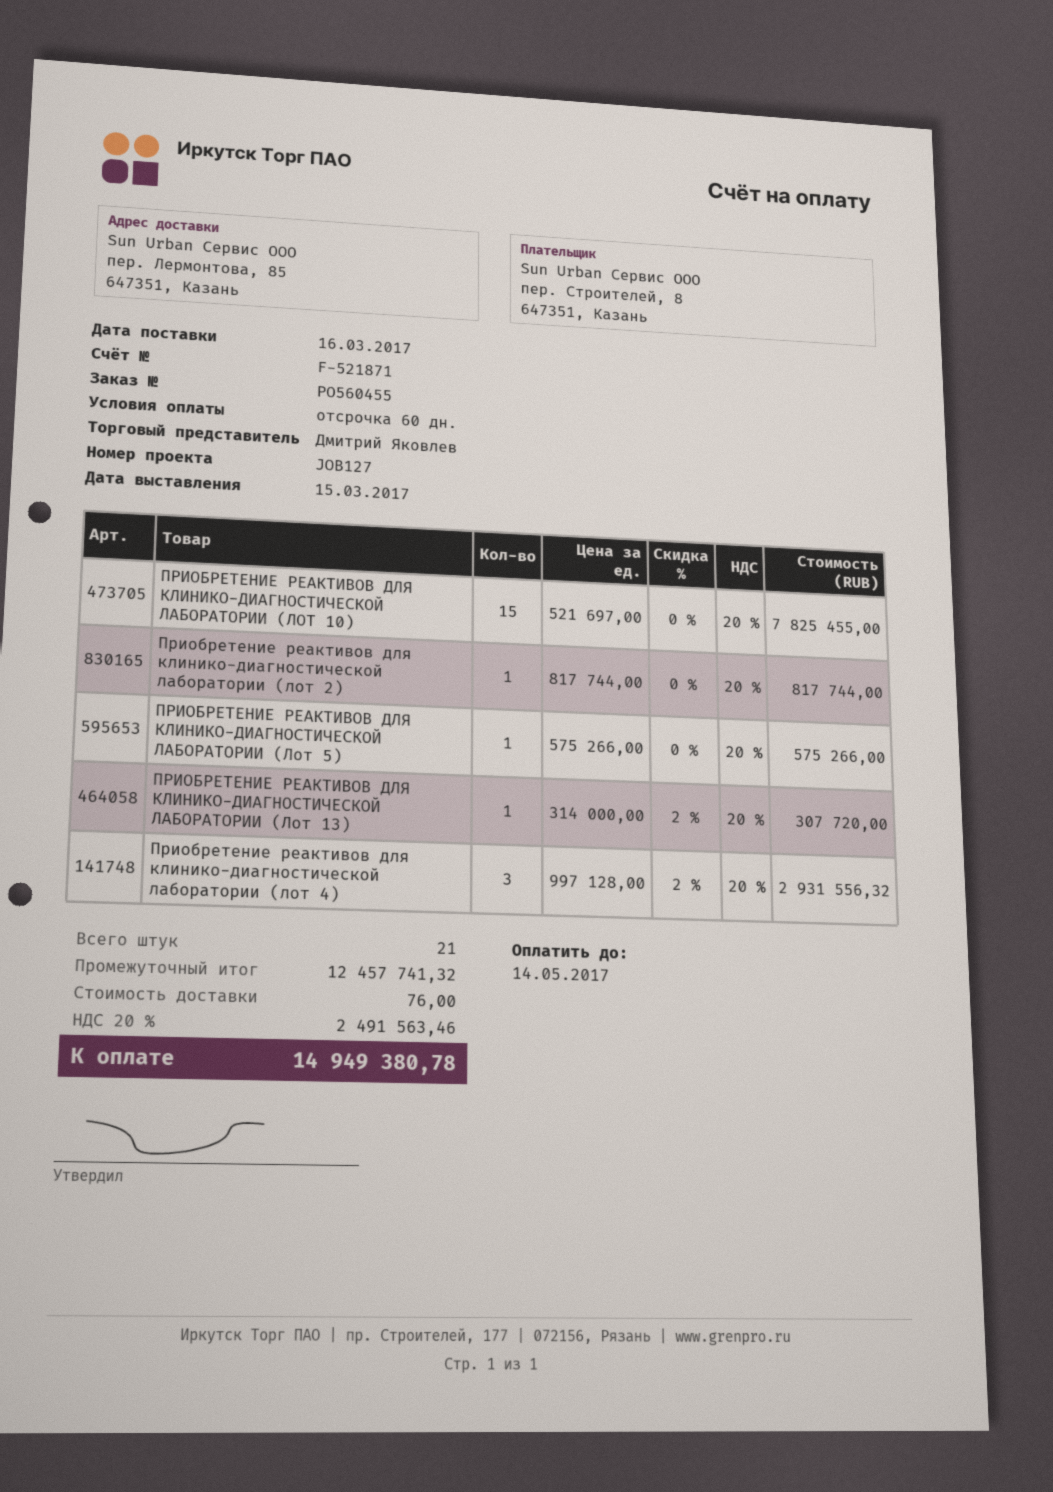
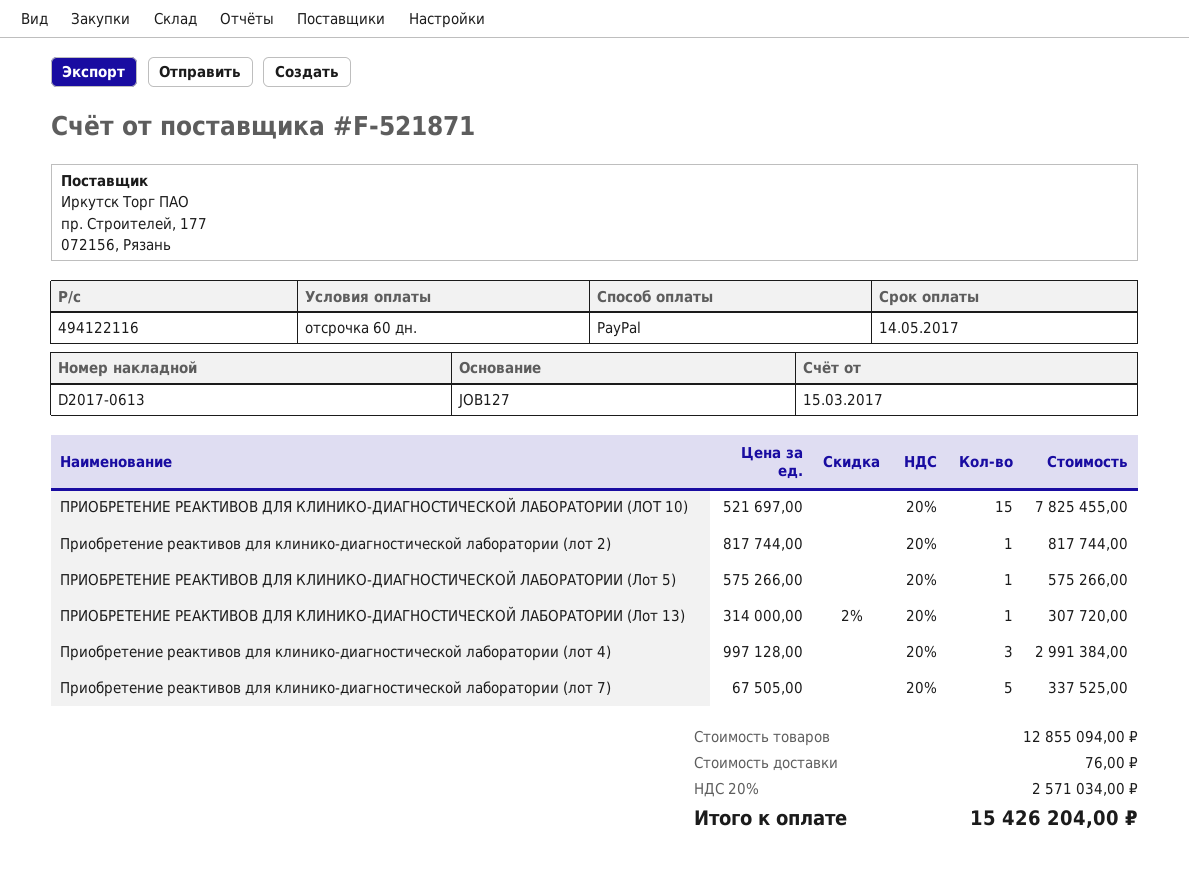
Приобретение реактивов для клинико-диагностической лаборатории (лот 4): 3 x 997128.00 - 2% = 2931556.32 -> 3 x 997128.00 = 2991384.00
Приобретение реактивов для клинико-диагностической лаборатории (лот 7): none -> 5 x 67505.00 = 337525.00
subtotal: 12457741.32 -> 12855094.00
tax: 20% = 2491563.46 -> 20% = 2571034.00
total: 14949380.78 -> 15426204.00

